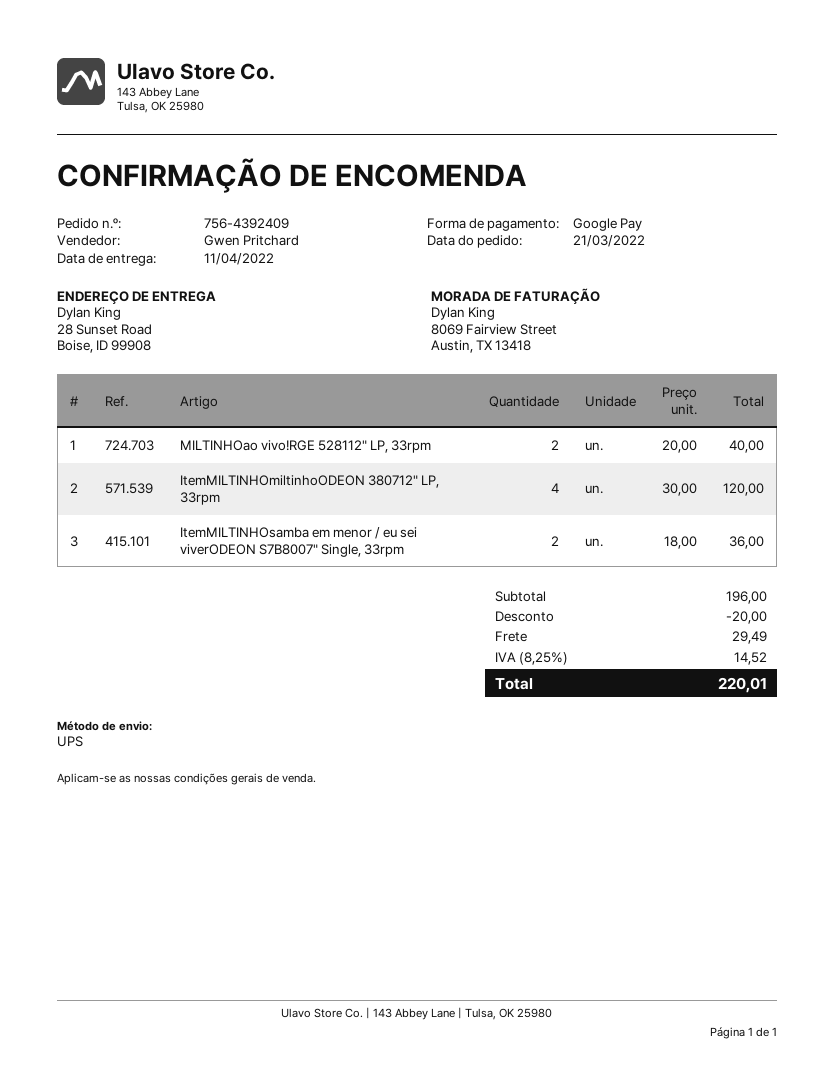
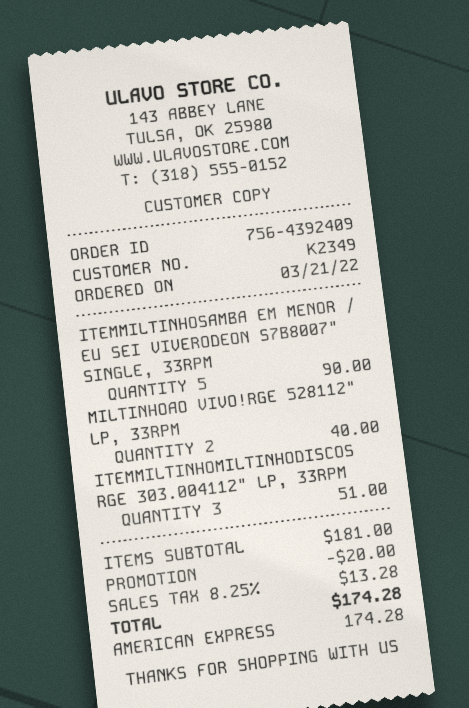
payment method: Google Pay -> American Express
ItemMILTINHOmiltinhoODEON 380712" LP, 33rpm: 4 for 120.00 -> none
ItemMILTINHOsamba em menor / eu sei viverODEON S7B8007" Single, 33rpm: 2 for 36.00 -> 5 for 90.00
ITEMMILTINHOMILTINHODISCOS RGE 303.004112" LP, 33RPM: none -> 3 for 51.00
subtotal: 196.00 -> 181.00
shipping: 29.49 -> none
tax: 8.25% = 14.52 -> 8.25% = 13.28
total: 220.01 -> 174.28

